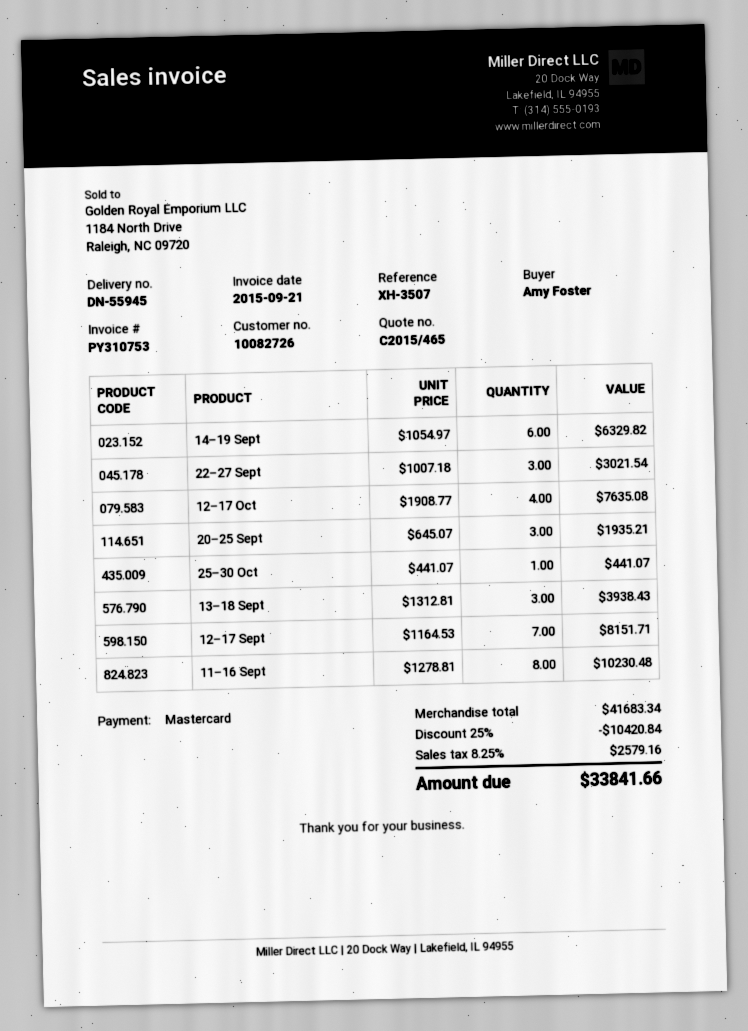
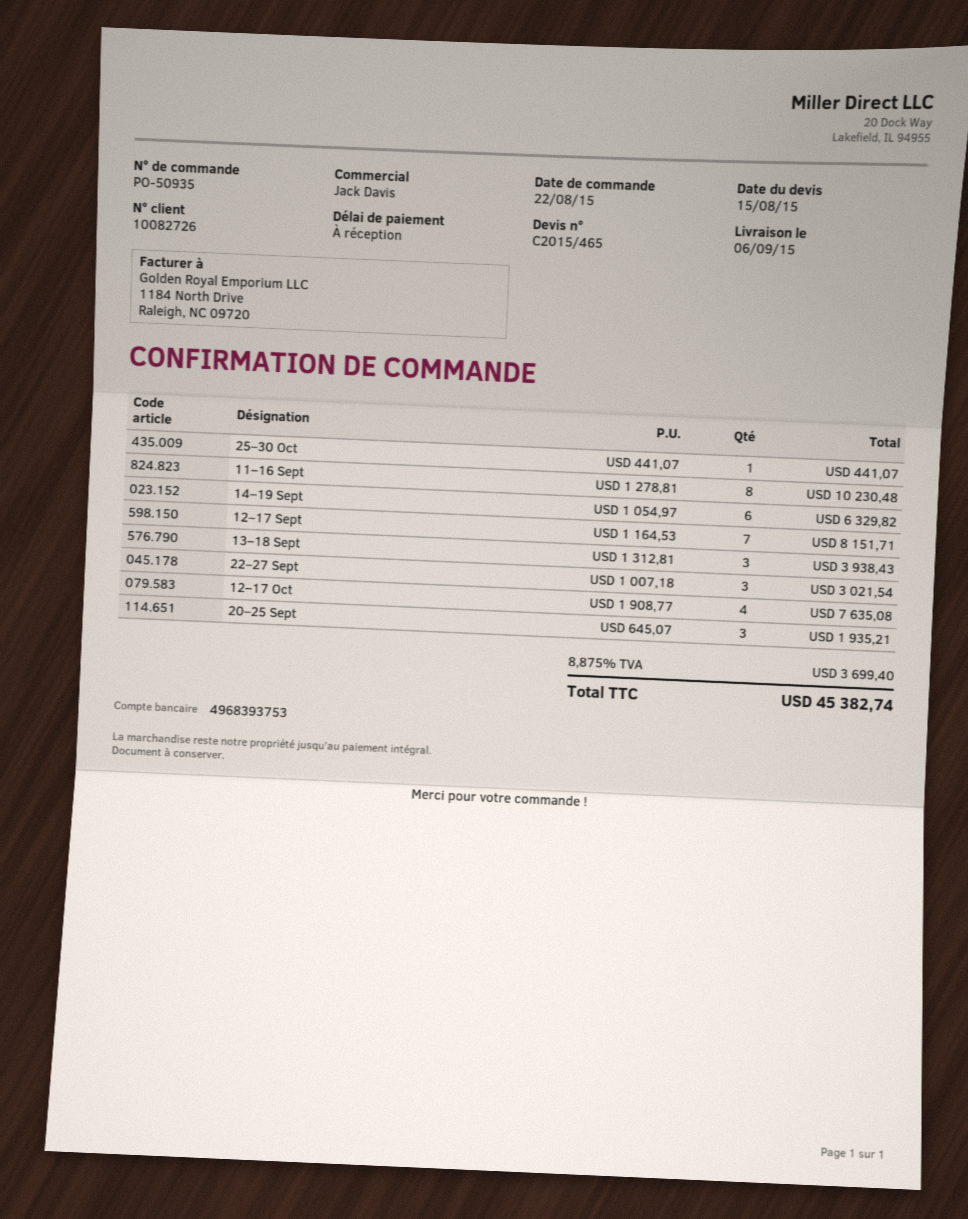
discount: 25% = 10420.84 -> none
tax: 8.25% = 2579.16 -> 8.875% = 3699.40
total: 33841.66 -> 45382.74

